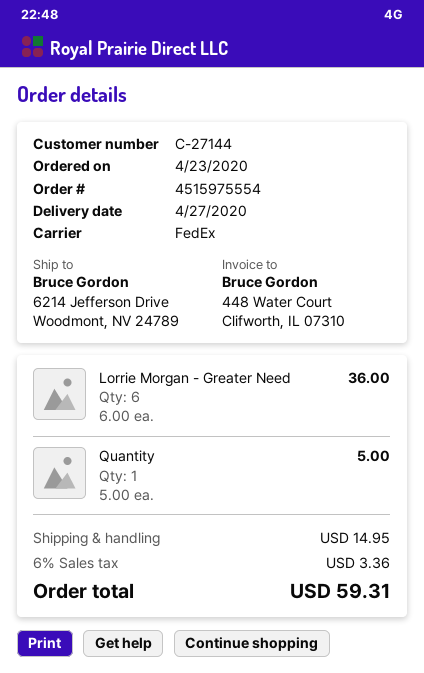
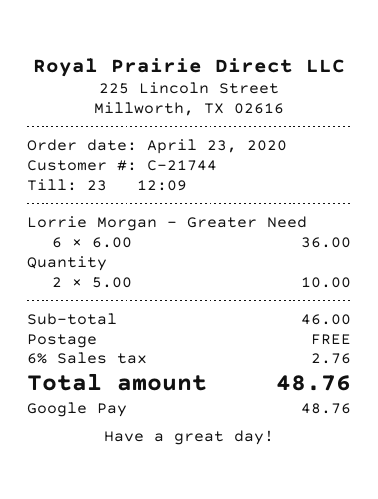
customer number: C-27144 -> C-21744
Quantity: 1 x 5.00 = 5.00 -> 2 x 5.00 = 10.00
shipping: 14.95 -> 0.00
tax: 6% = 3.36 -> 6% = 2.76
total: 59.31 -> 48.76

